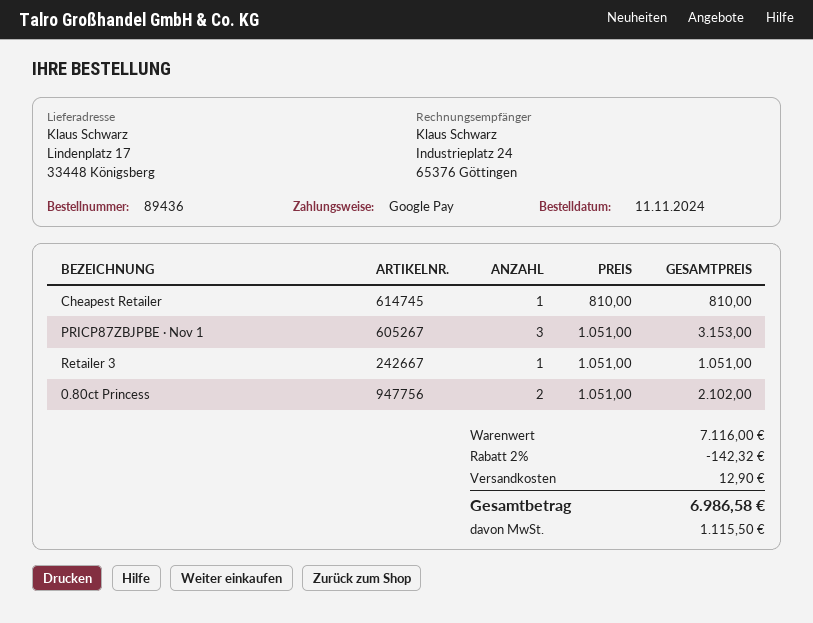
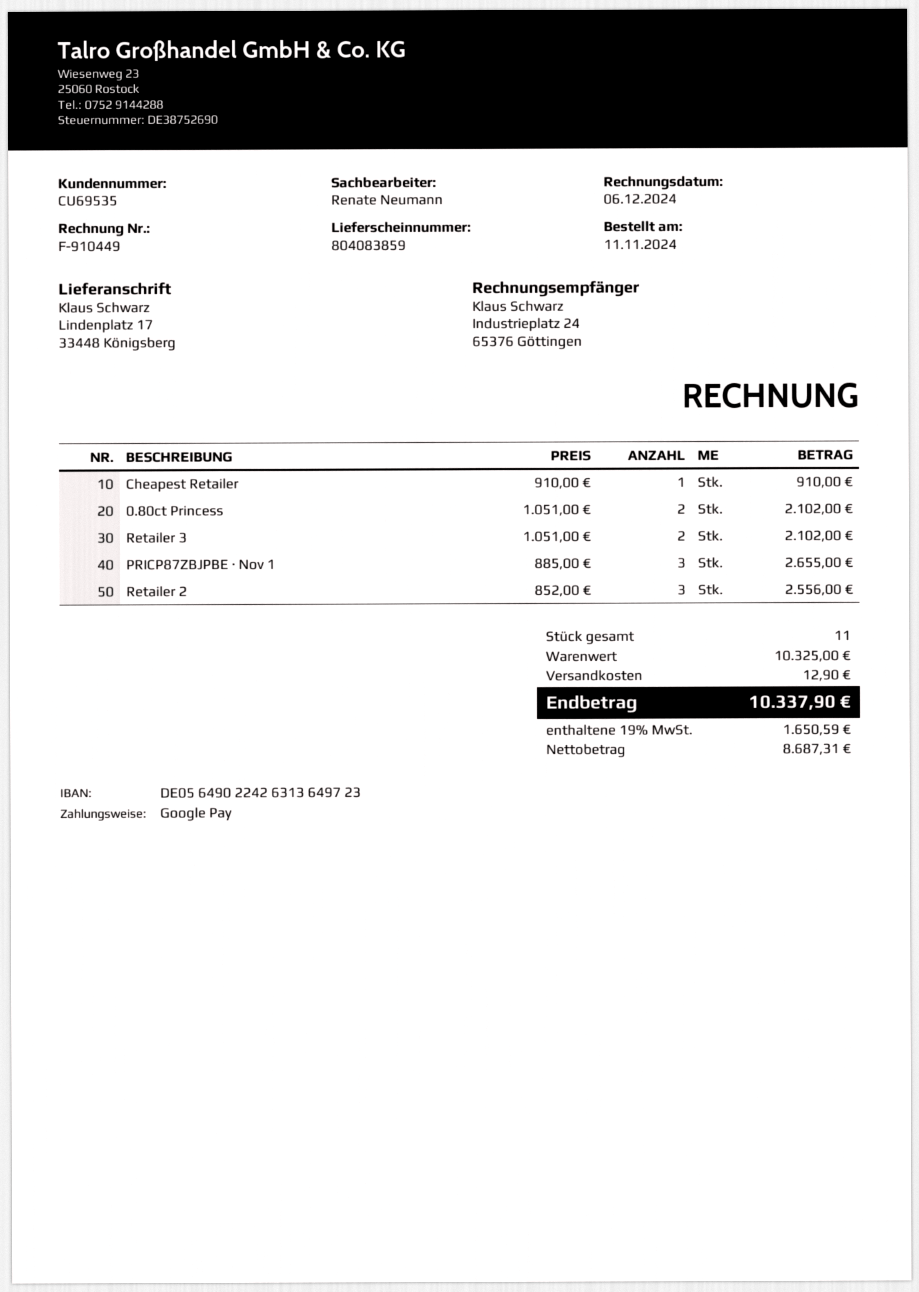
Cheapest Retailer: 1 x 810.00 = 810.00 -> 1 x 910.00 = 910.00
PRICP87ZBJPBE · Nov 1: 3 x 1051.00 = 3153.00 -> 3 x 885.00 = 2655.00
Retailer 3: 1 x 1051.00 = 1051.00 -> 2 x 1051.00 = 2102.00
Retailer 2: none -> 3 x 852.00 = 2556.00
subtotal: 7116.00 -> 10325.00
discount: 2% = 142.32 -> none
tax: 1115.50 -> 1650.59
total: 6986.58 -> 10337.90

